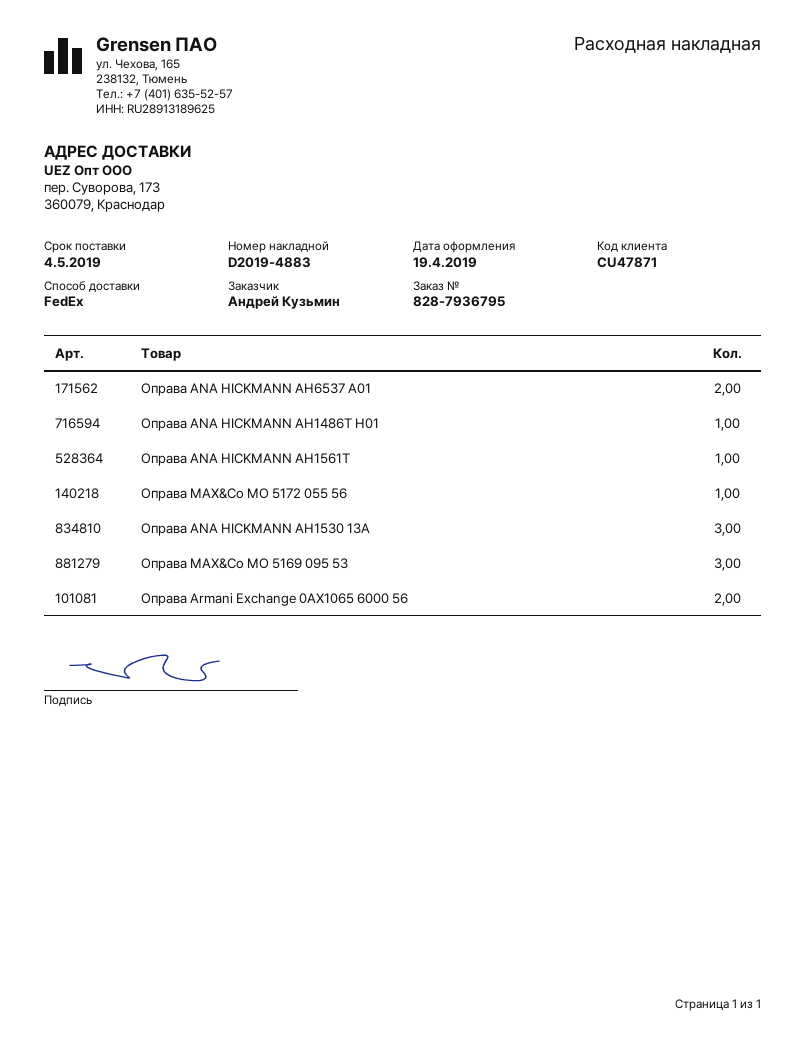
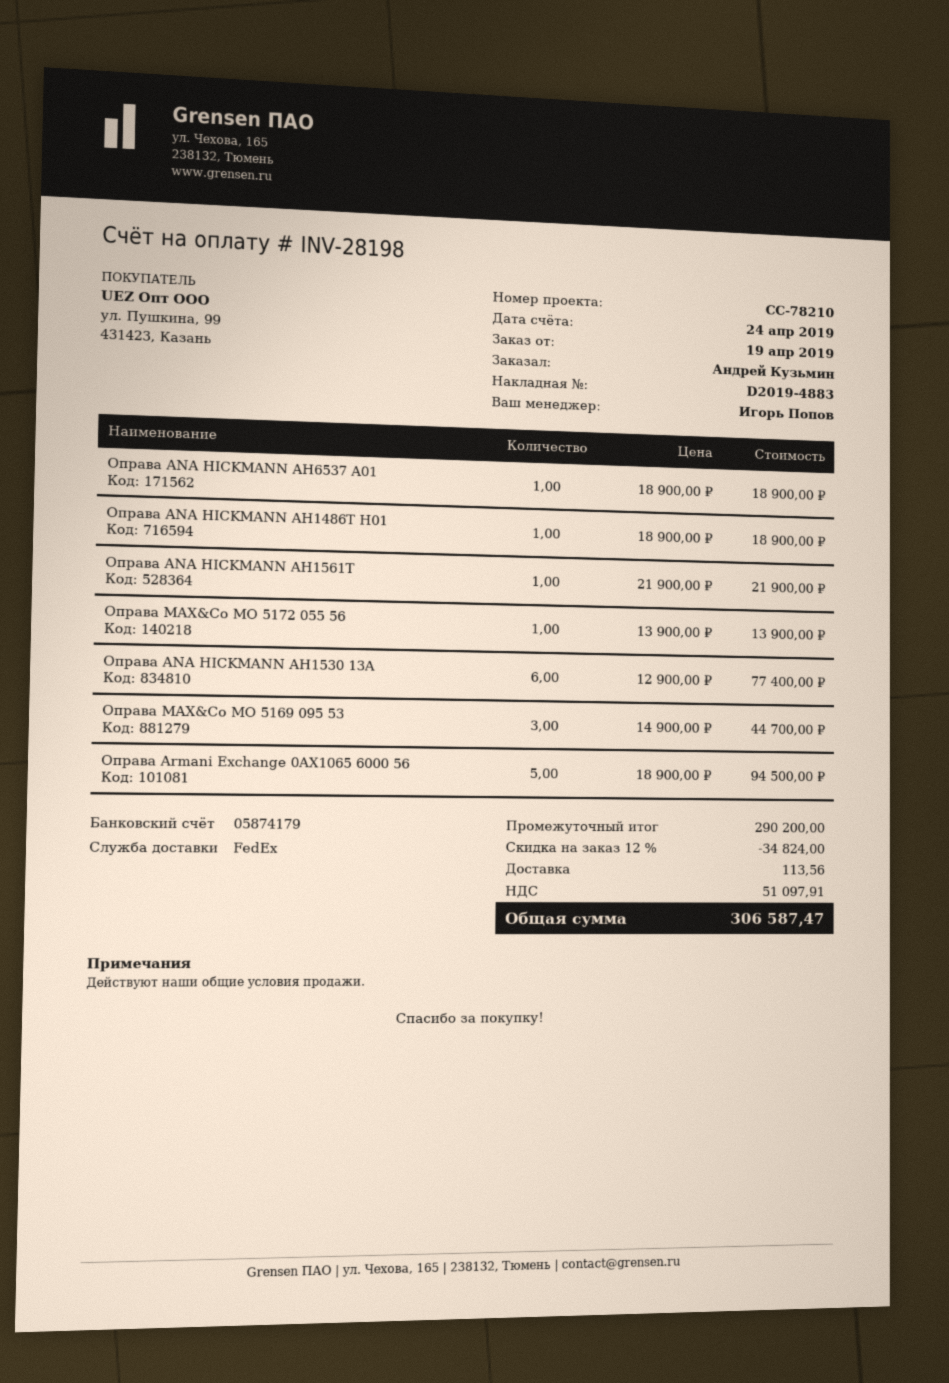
Оправа ANA HICKMANN AH6537 A01: 2 -> 1
Оправа ANA HICKMANN AH1530 13A: 3 -> 6
Оправа Armani Exchange 0AX1065 6000 56: 2 -> 5

